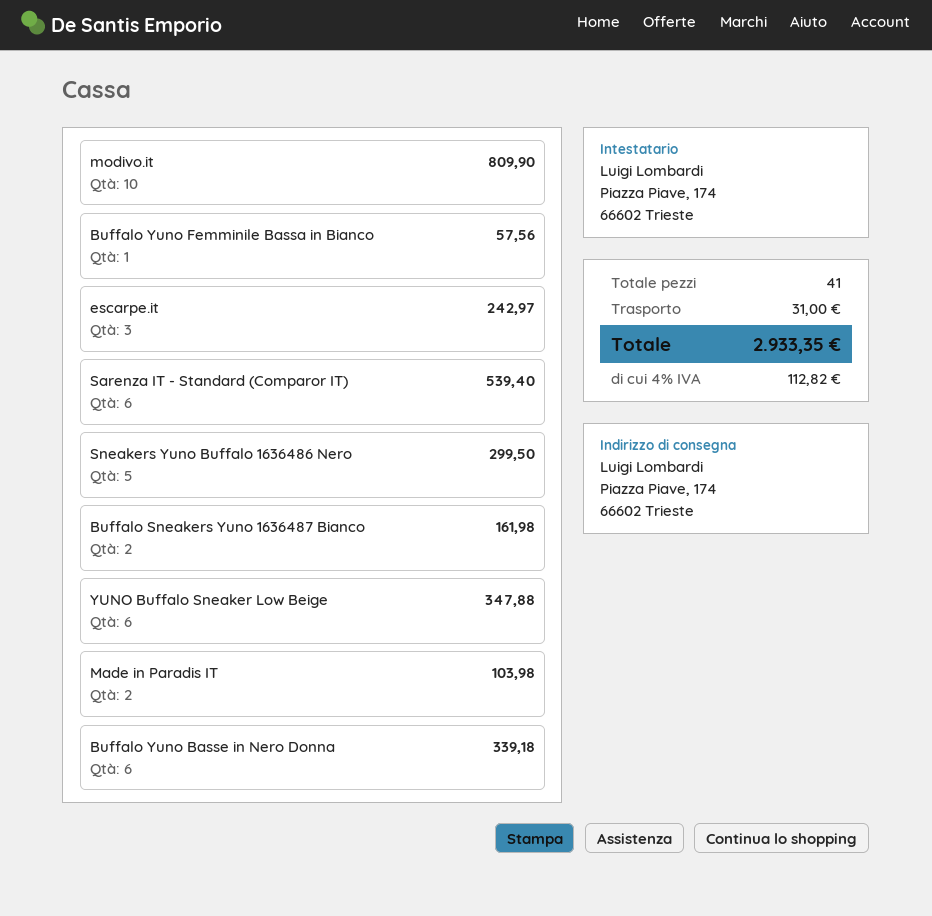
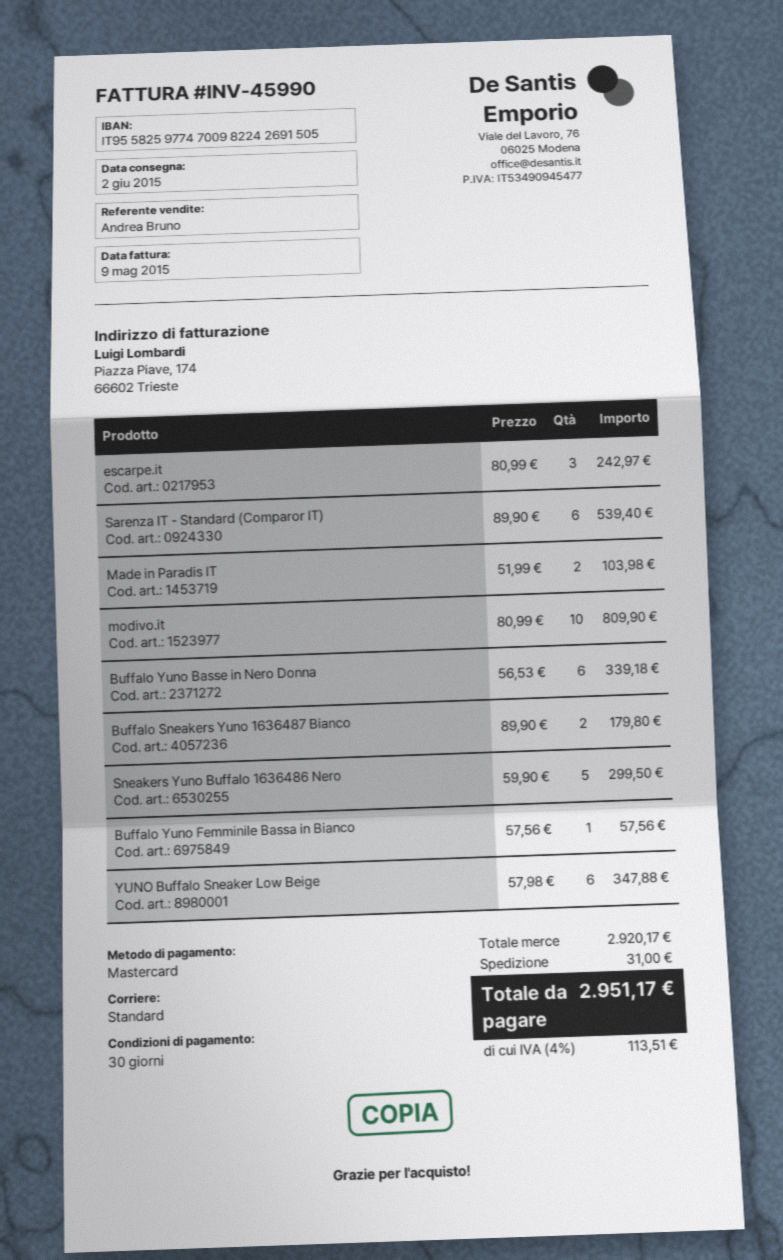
Buffalo Sneakers Yuno 1636487 Bianco: 2 for 161.98 -> 2 for 179.80
tax: 4% = 112.82 -> 4% = 113.51
total: 2933.35 -> 2951.17

